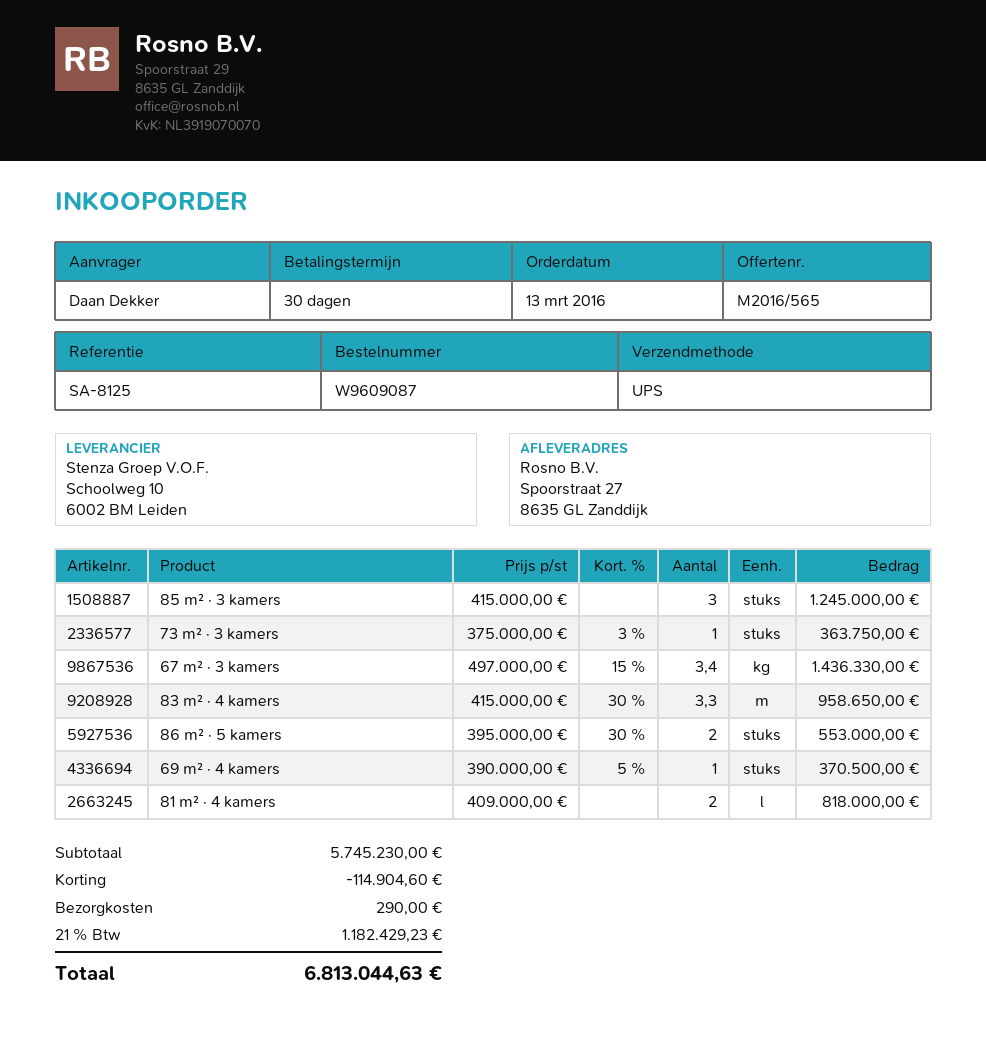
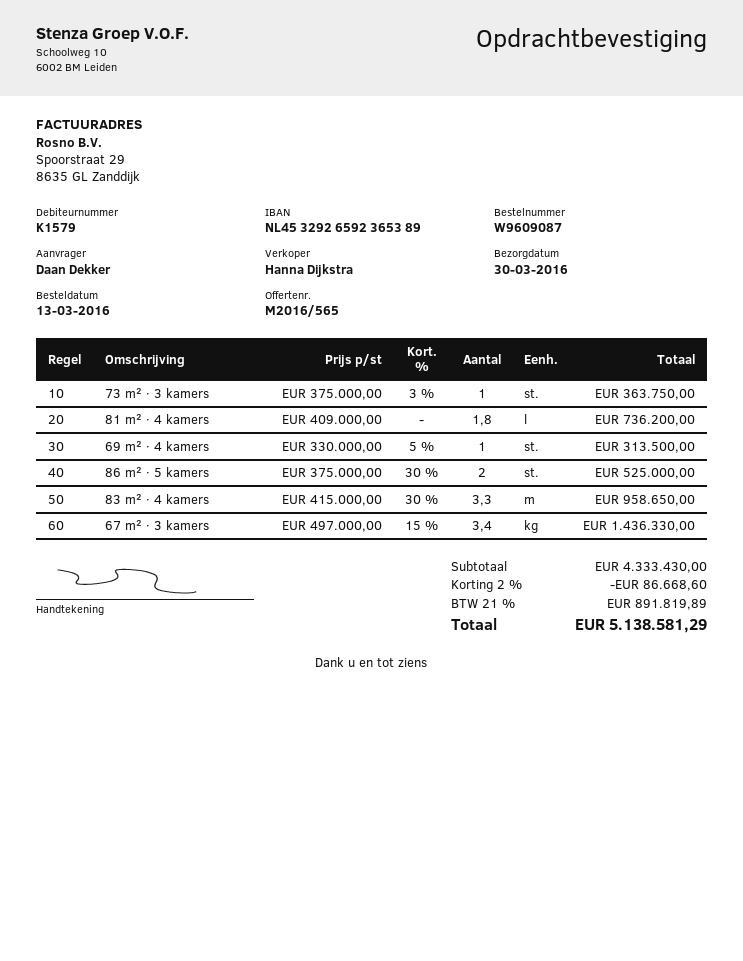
85 m² · 3 kamers: 3 x 415000.00 = 1245000.00 -> none
86 m² · 5 kamers: 2 x 395000.00 - 30% = 553000.00 -> 2 x 375000.00 - 30% = 525000.00
69 m² · 4 kamers: 1 x 390000.00 - 5% = 370500.00 -> 1 x 330000.00 - 5% = 313500.00
81 m² · 4 kamers: 2 x 409000.00 = 818000.00 -> 1.8 x 409000.00 = 736200.00
subtotal: 5745230.00 -> 4333430.00
discount: 114904.60 -> 86668.60
shipping: 290.00 -> none
tax: 21% = 1182429.23 -> 21% = 891819.89
total: 6813044.63 -> 5138581.29

